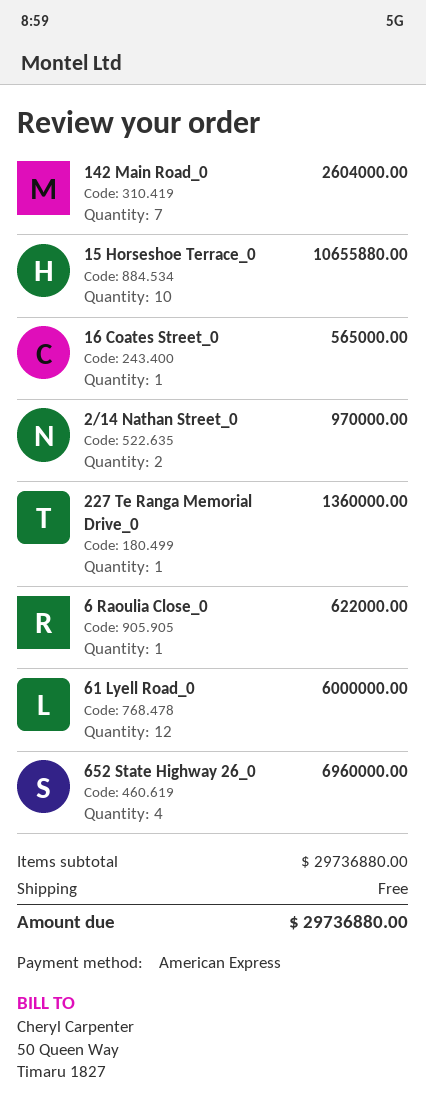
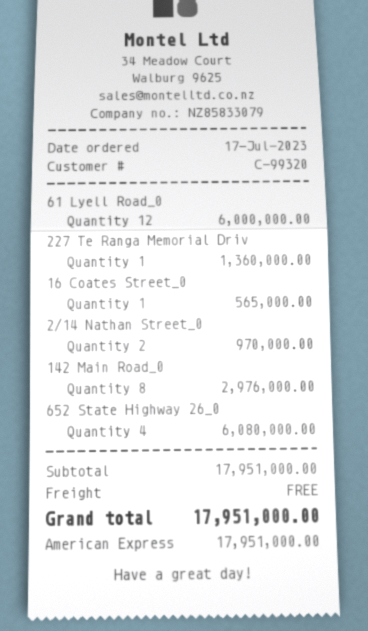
142 Main Road_0: 7 for 2604000.00 -> 8 for 2976000.00
15 Horseshoe Terrace_0: 10 for 10655880.00 -> none
6 Raoulia Close_0: 1 for 622000.00 -> none
652 State Highway 26_0: 4 for 6960000.00 -> 4 for 6080000.00
subtotal: 29736880.00 -> 17951000.00
total: 29736880.00 -> 17951000.00

